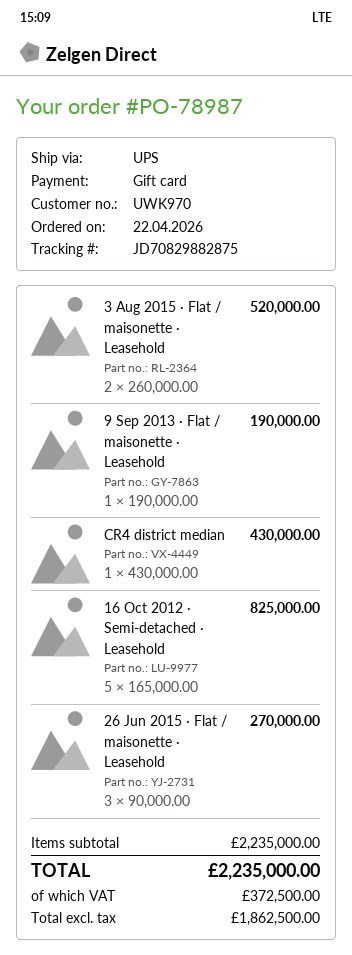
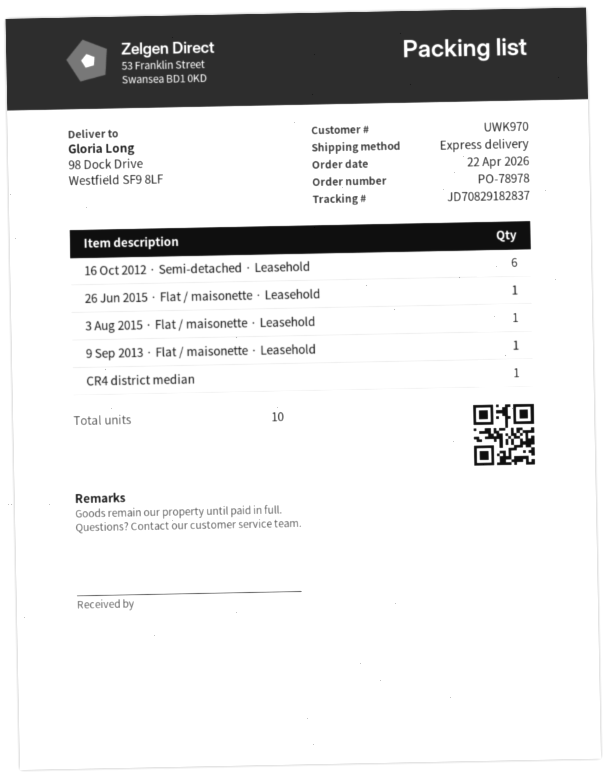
order number: PO-78987 -> PO-78978
shipping method: UPS -> express
tracking number: JD70829882875 -> JD70829182837
3 Aug 2015 · Flat / maisonette · Leasehold: 2 -> 1
16 Oct 2012 · Semi-detached · Leasehold: 5 -> 6
26 Jun 2015 · Flat / maisonette · Leasehold: 3 -> 1

